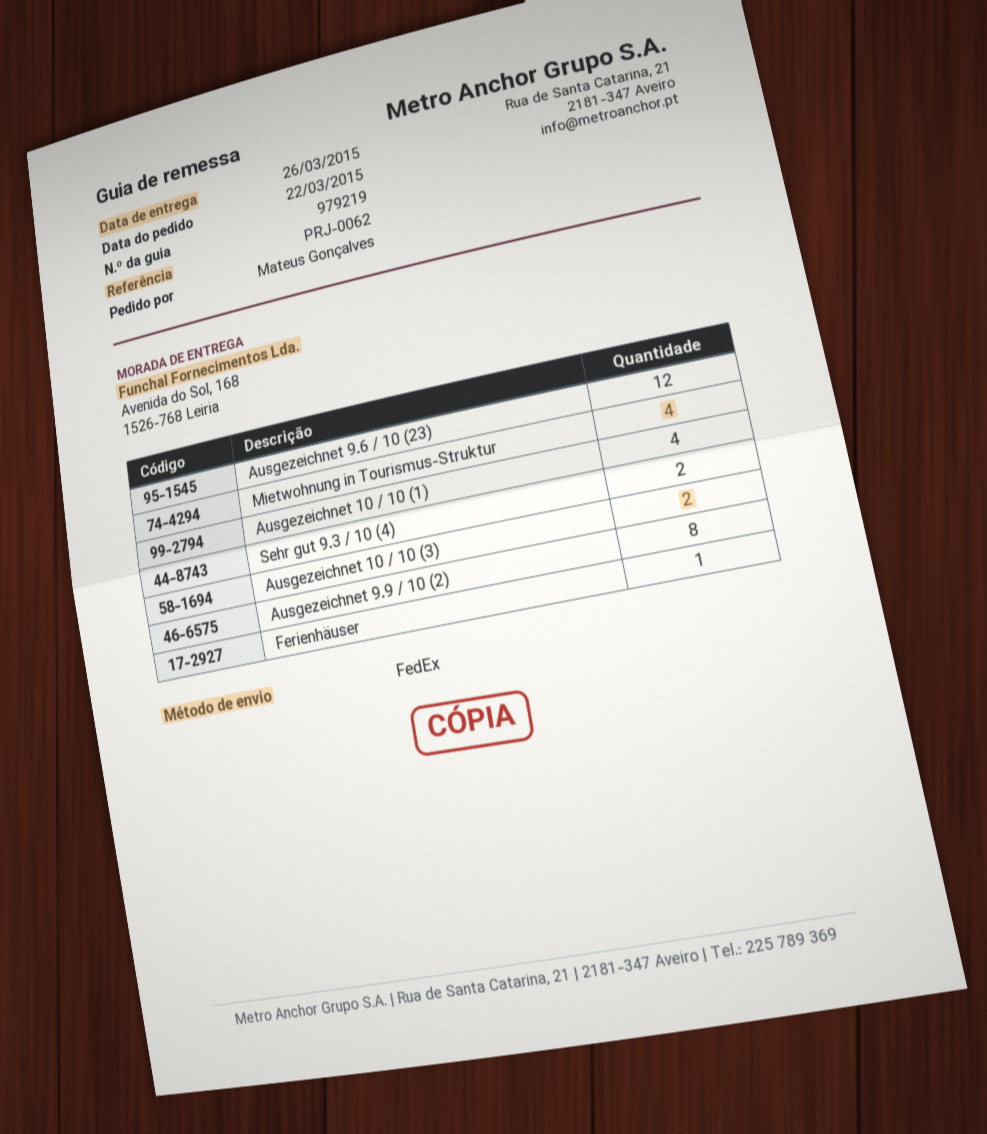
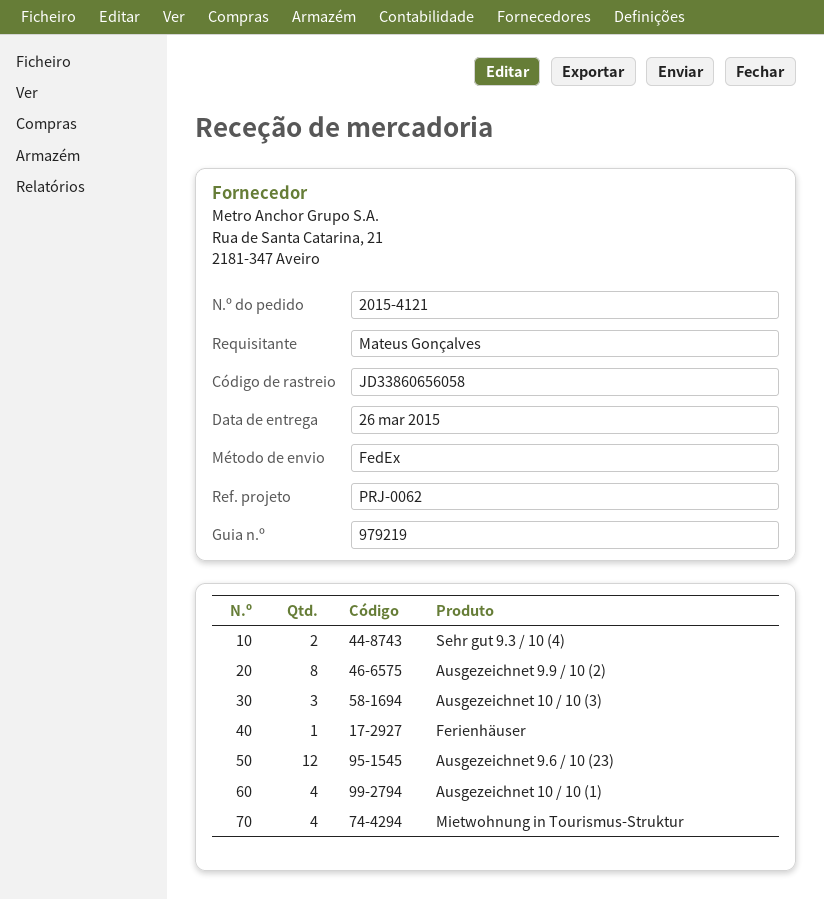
Ausgezeichnet 10 / 10 (3): 2 -> 3

